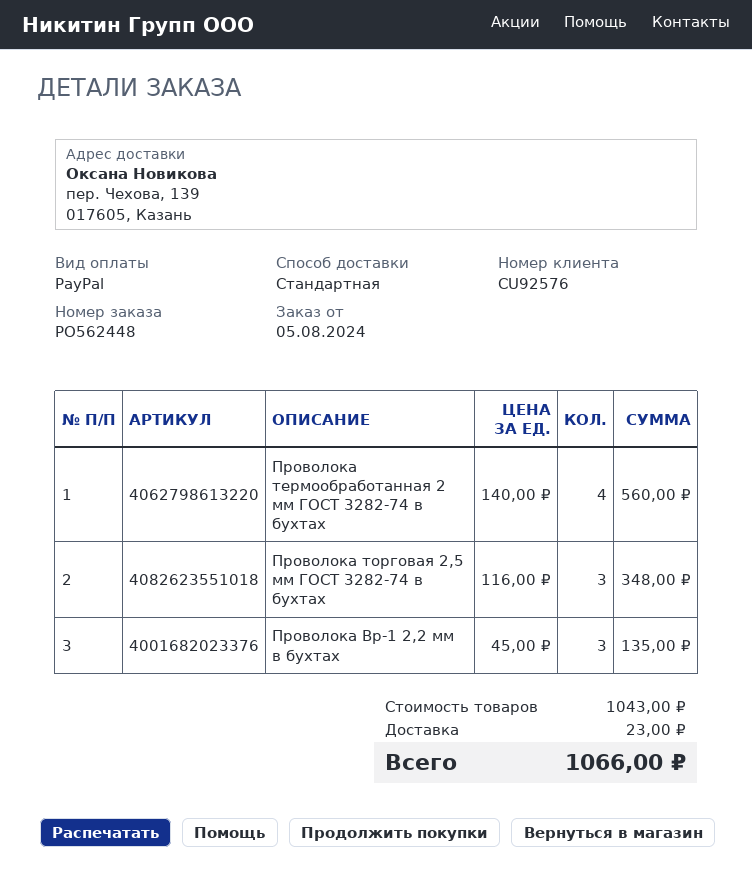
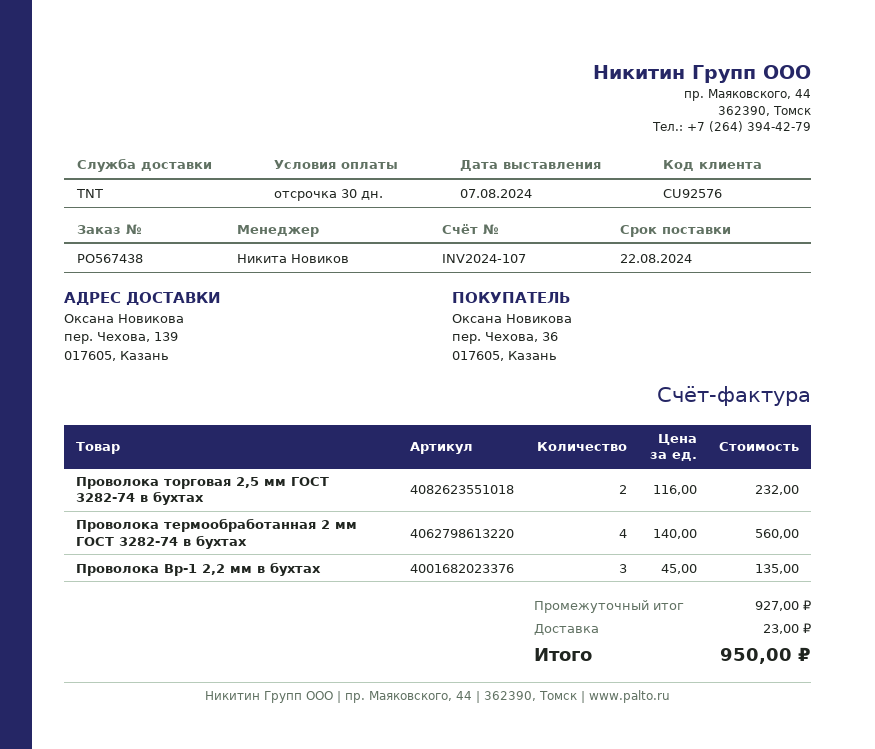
order number: PO562448 -> PO567438
shipping method: standard -> TNT
Проволока торговая 2,5 мм ГОСТ 3282-74 в бухтах: 3 x 116.00 = 348.00 -> 2 x 116.00 = 232.00
subtotal: 1043.00 -> 927.00
total: 1066.00 -> 950.00

